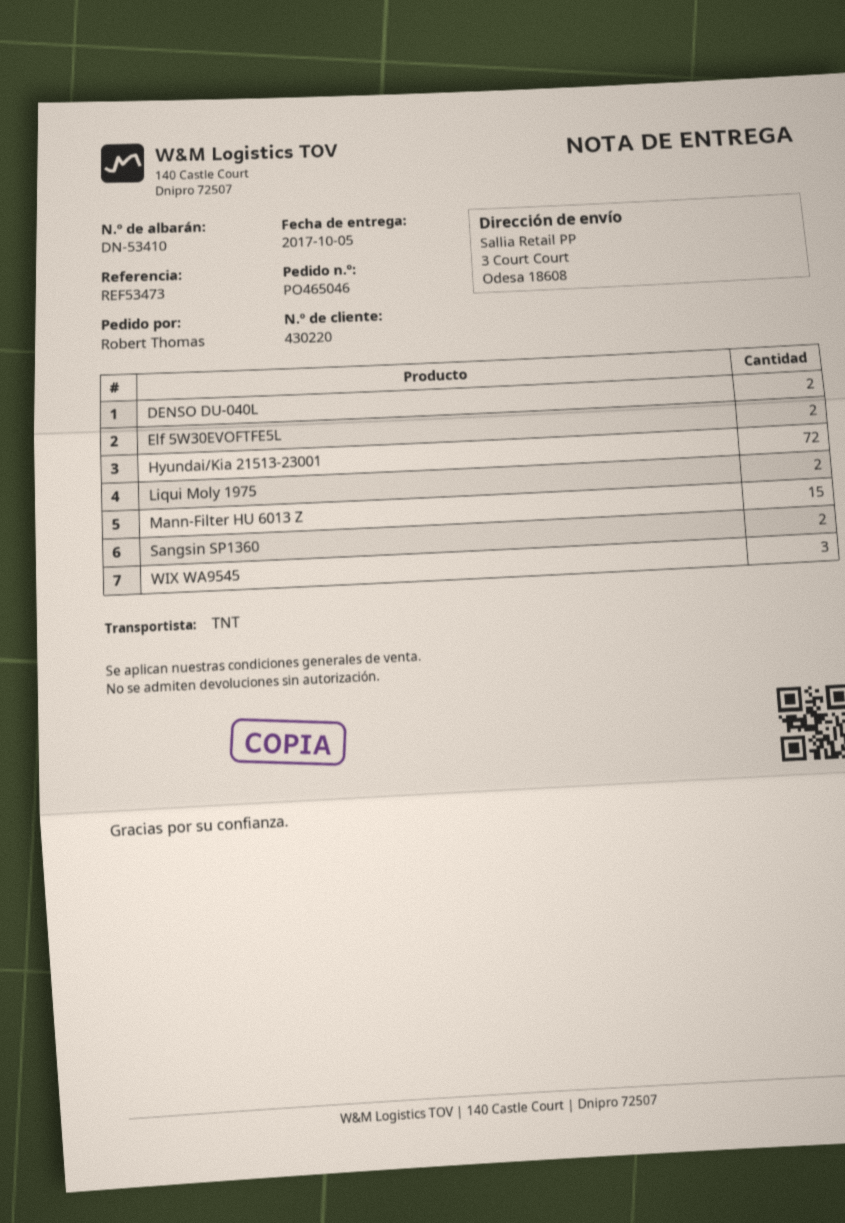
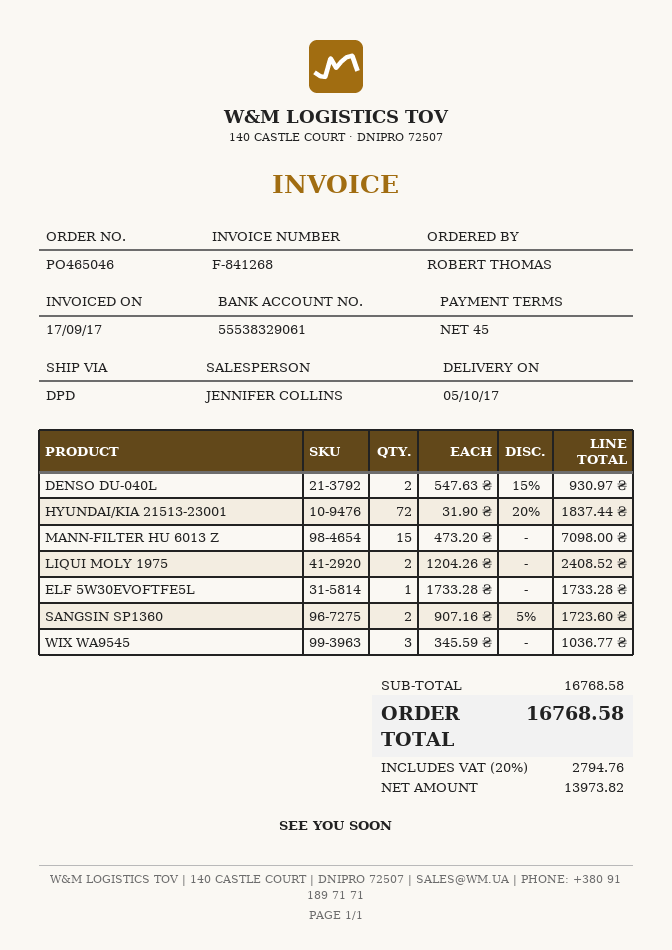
shipping method: TNT -> DPD
Elf 5W30EVOFTFE5L: 2 -> 1

